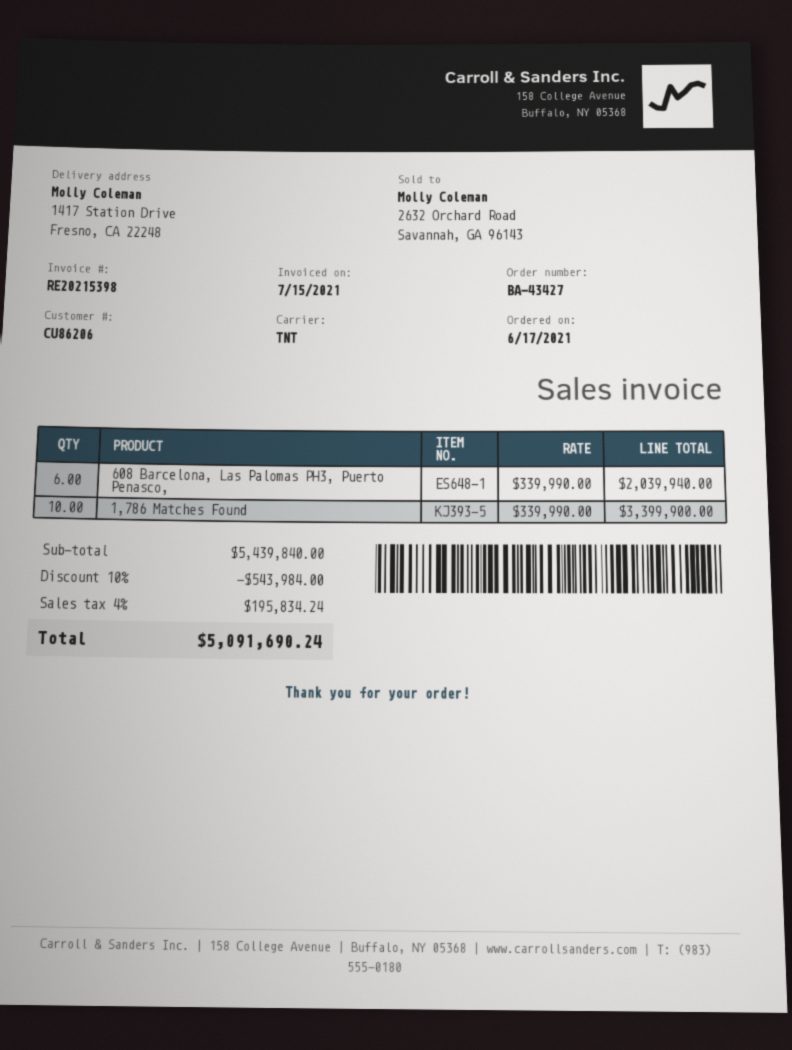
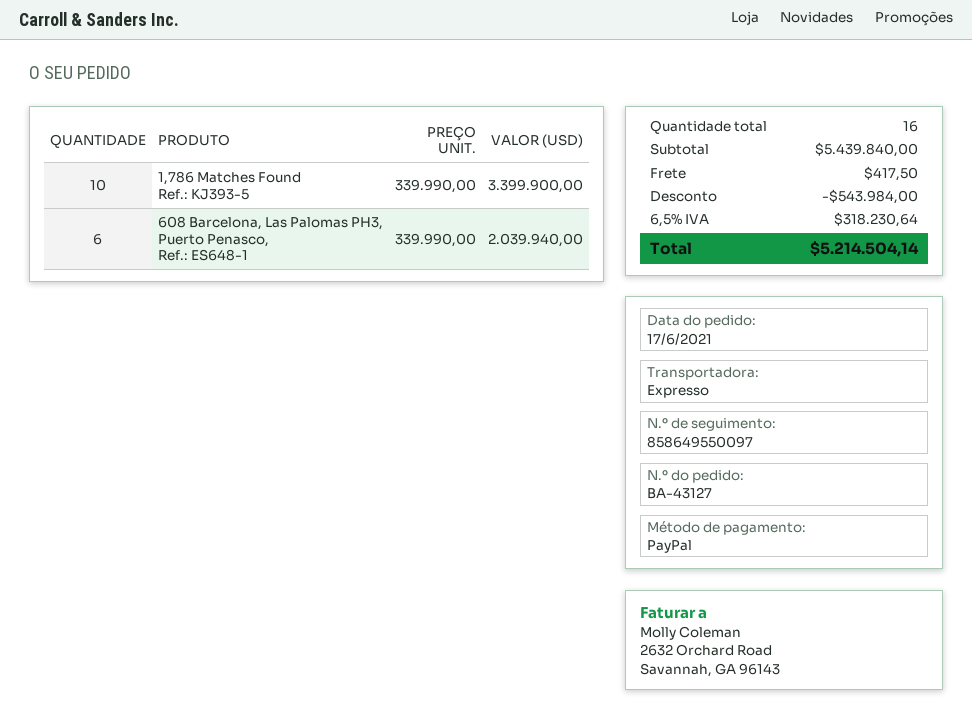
order number: BA-43427 -> BA-43127
shipping method: TNT -> express
shipping: none -> 417.50
tax: 4% = 195834.24 -> 6.5% = 318230.64
total: 5091690.24 -> 5214504.14

